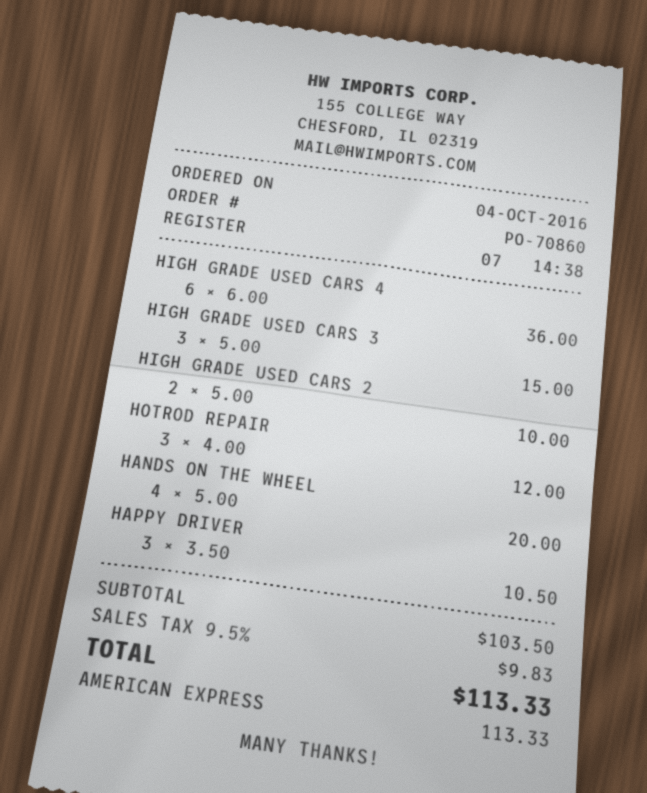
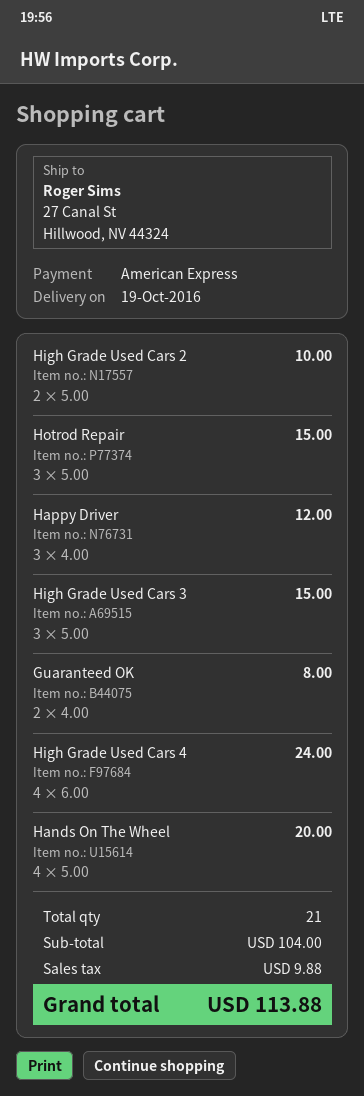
HIGH GRADE USED CARS 4: 6 x 6.00 = 36.00 -> 4 x 6.00 = 24.00
HOTROD REPAIR: 3 x 4.00 = 12.00 -> 3 x 5.00 = 15.00
HAPPY DRIVER: 3 x 3.50 = 10.50 -> 3 x 4.00 = 12.00
Guaranteed OK: none -> 2 x 4.00 = 8.00
subtotal: 103.50 -> 104.00
tax: 9.83 -> 9.88
total: 113.33 -> 113.88

